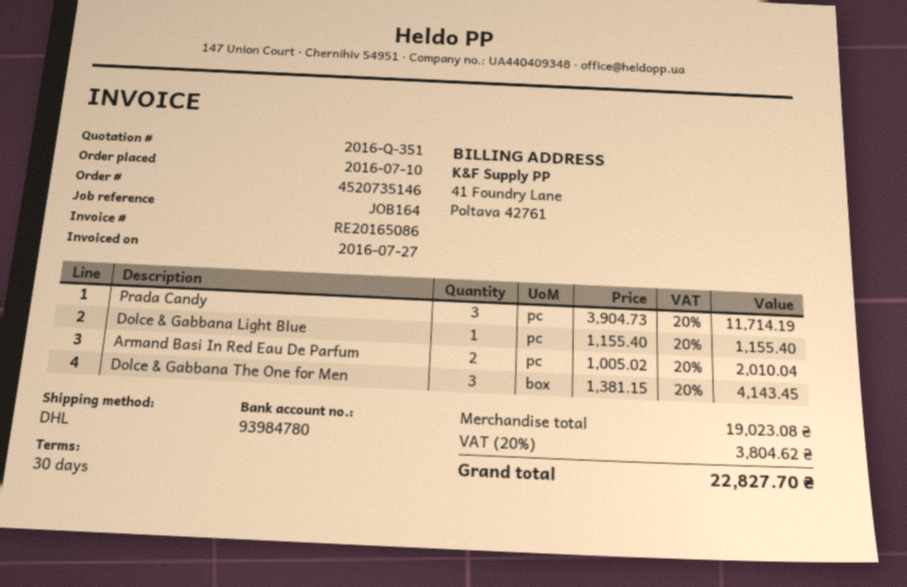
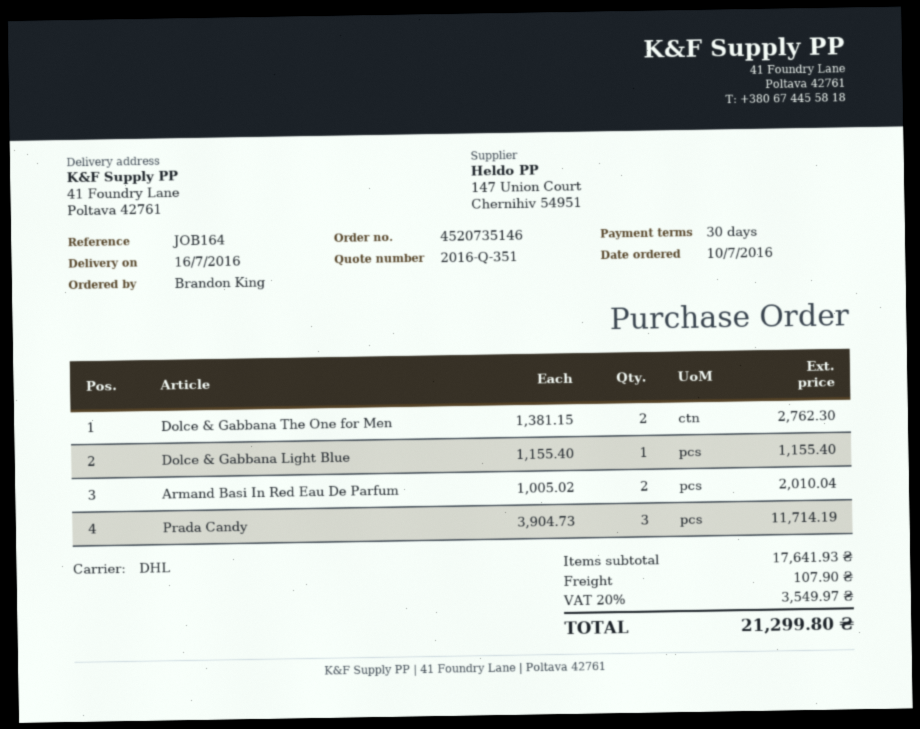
Dolce & Gabbana The One for Men: 3 x 1381.15 = 4143.45 -> 2 x 1381.15 = 2762.30
subtotal: 19023.08 -> 17641.93
shipping: none -> 107.90
tax: 20% = 3804.62 -> 20% = 3549.97
total: 22827.70 -> 21299.80

